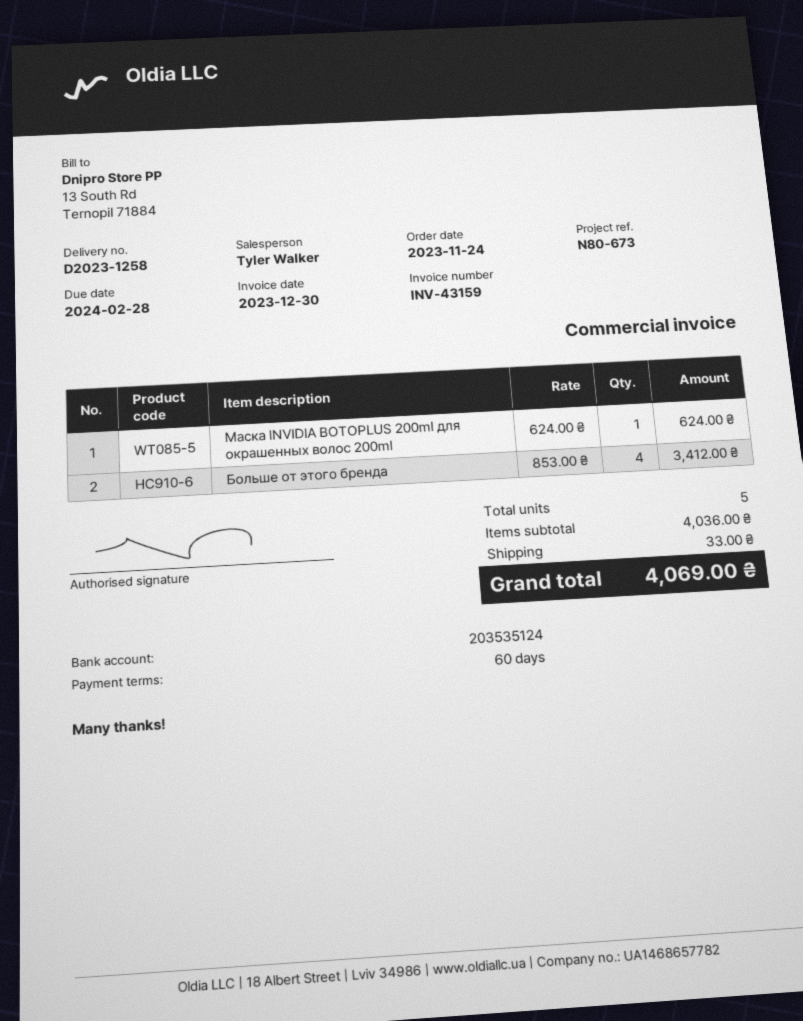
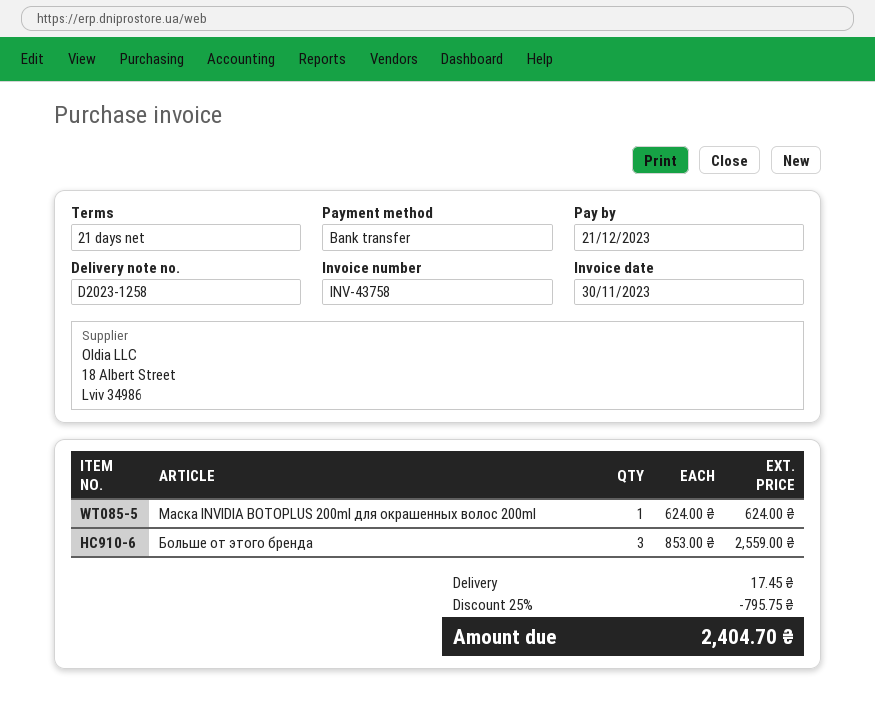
invoice number: INV-43159 -> INV-43758
invoice date: 2023-12-30 -> 2023-11-30
payment terms: 60 days -> 21 days
due date: 2024-02-28 -> 2023-12-21
Больше от этого бренда: 4 x 853.00 = 3412.00 -> 3 x 853.00 = 2559.00
discount: none -> 25% = 795.75
shipping: 33.00 -> 17.45
total: 4069.00 -> 2404.70

